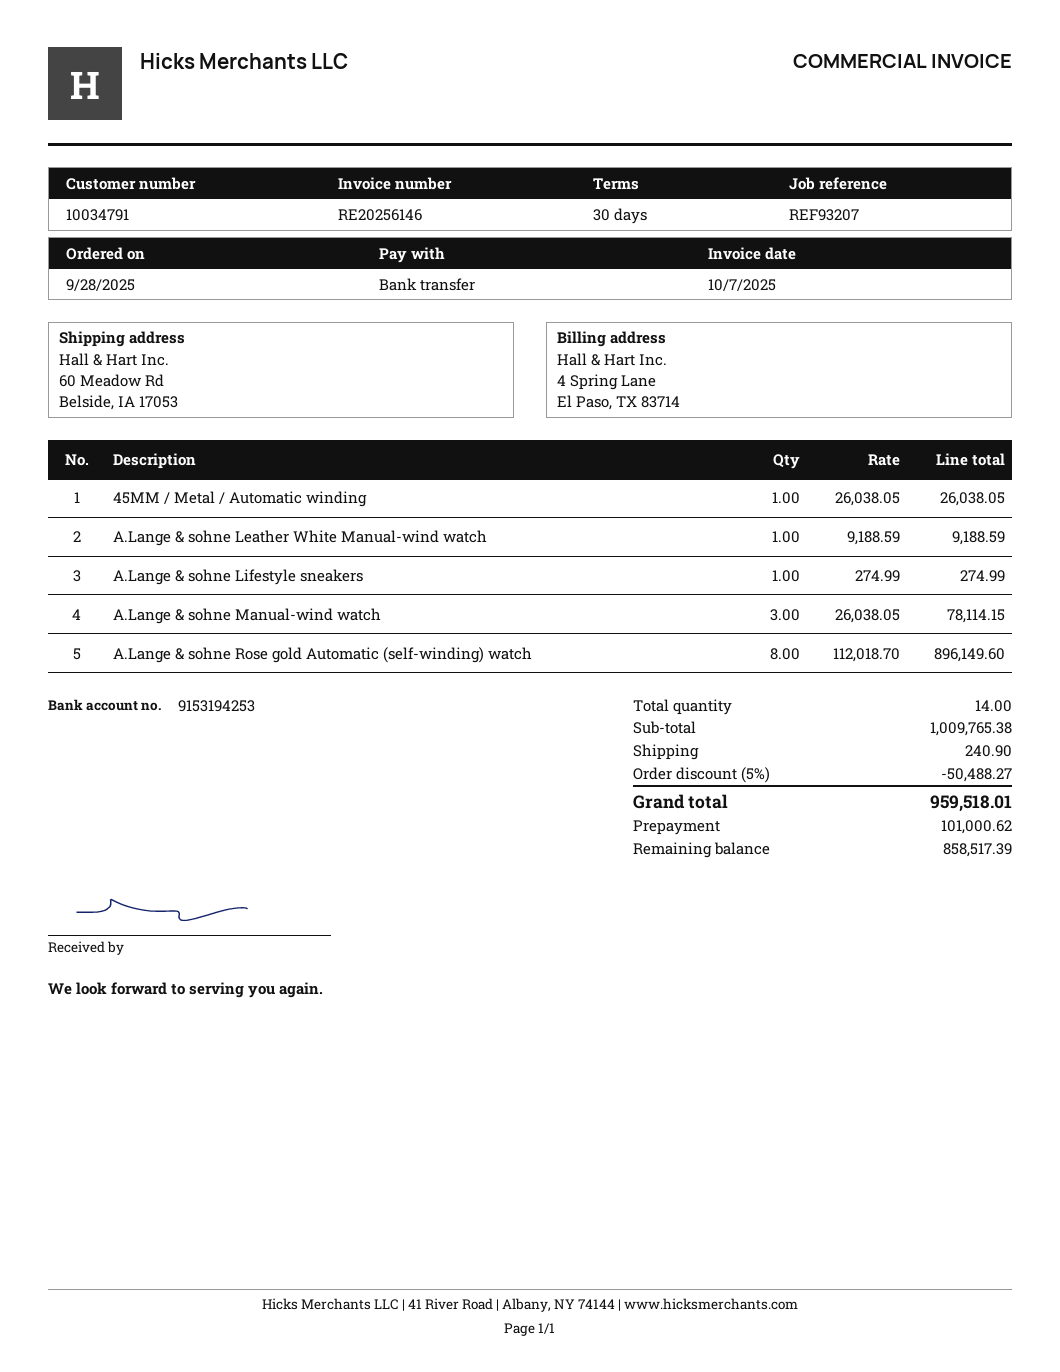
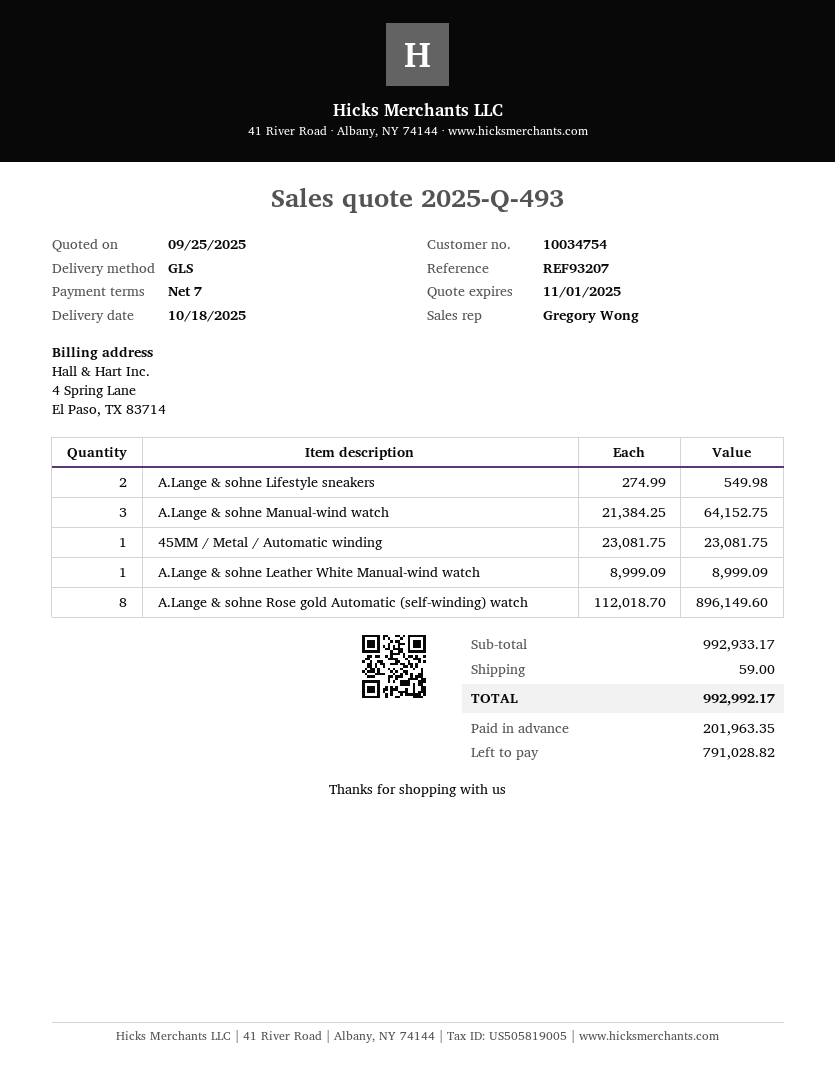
payment terms: 30 days -> 7 days
customer number: 10034791 -> 10034754
45MM / Metal / Automatic winding: 1 x 26038.05 = 26038.05 -> 1 x 23081.75 = 23081.75
A.Lange & sohne Leather White Manual-wind watch: 1 x 9188.59 = 9188.59 -> 1 x 8999.09 = 8999.09
A.Lange & sohne Lifestyle sneakers: 1 x 274.99 = 274.99 -> 2 x 274.99 = 549.98
A.Lange & sohne Manual-wind watch: 3 x 26038.05 = 78114.15 -> 3 x 21384.25 = 64152.75
subtotal: 1009765.38 -> 992933.17
discount: 5% = 50488.27 -> none
shipping: 240.90 -> 59.00
total: 959518.01 -> 992992.17
deposit: 101000.62 -> 201963.35
balance: 858517.39 -> 791028.82

